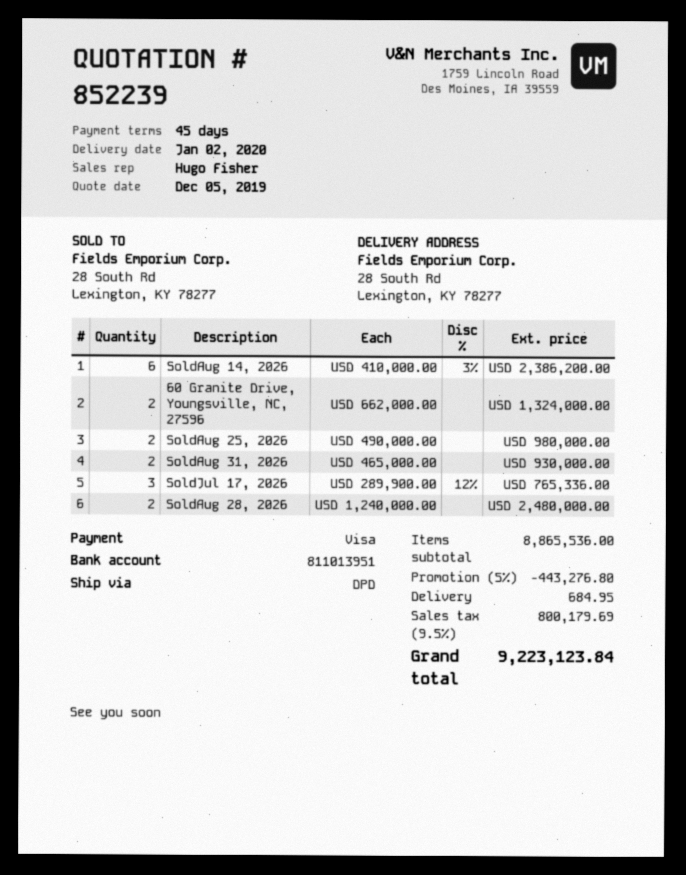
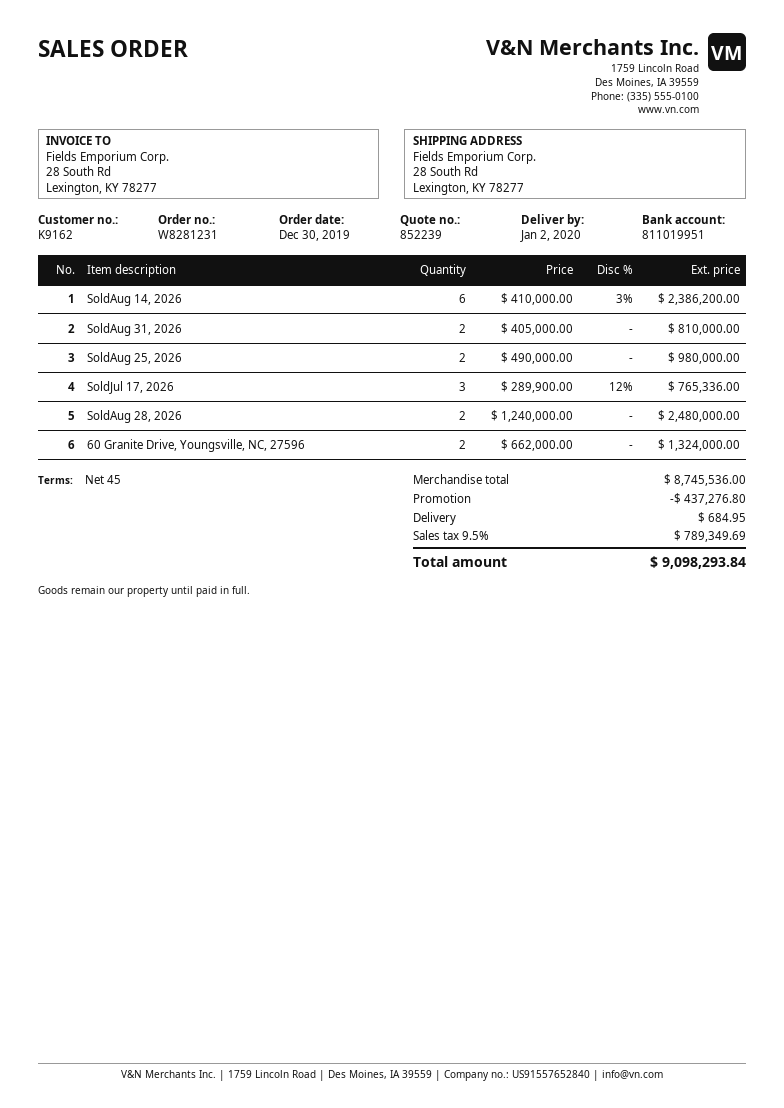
bank account: 811013951 -> 811019951
SoldAug 31, 2026: 2 x 465000.00 = 930000.00 -> 2 x 405000.00 = 810000.00
subtotal: 8865536.00 -> 8745536.00
discount: 443276.80 -> 437276.80
tax: 9.5% = 800179.69 -> 9.5% = 789349.69
total: 9223123.84 -> 9098293.84

